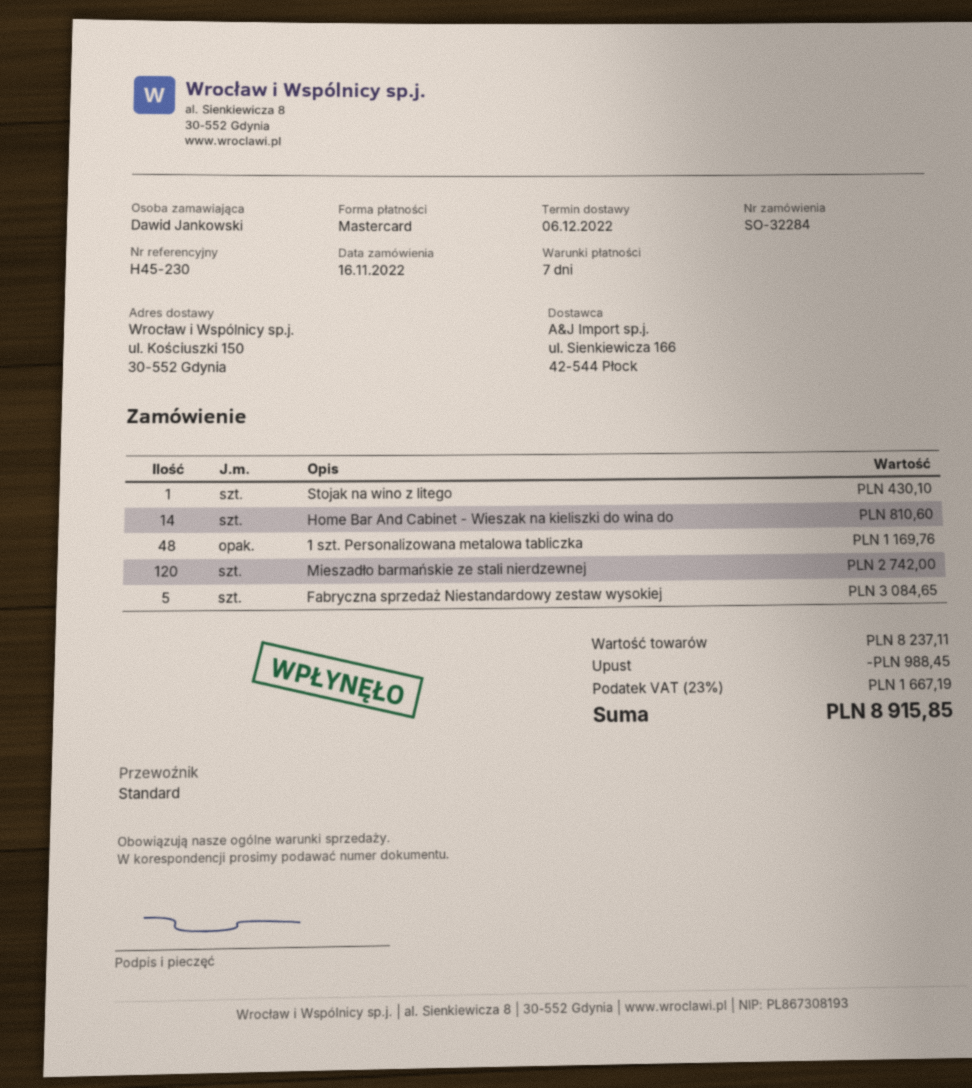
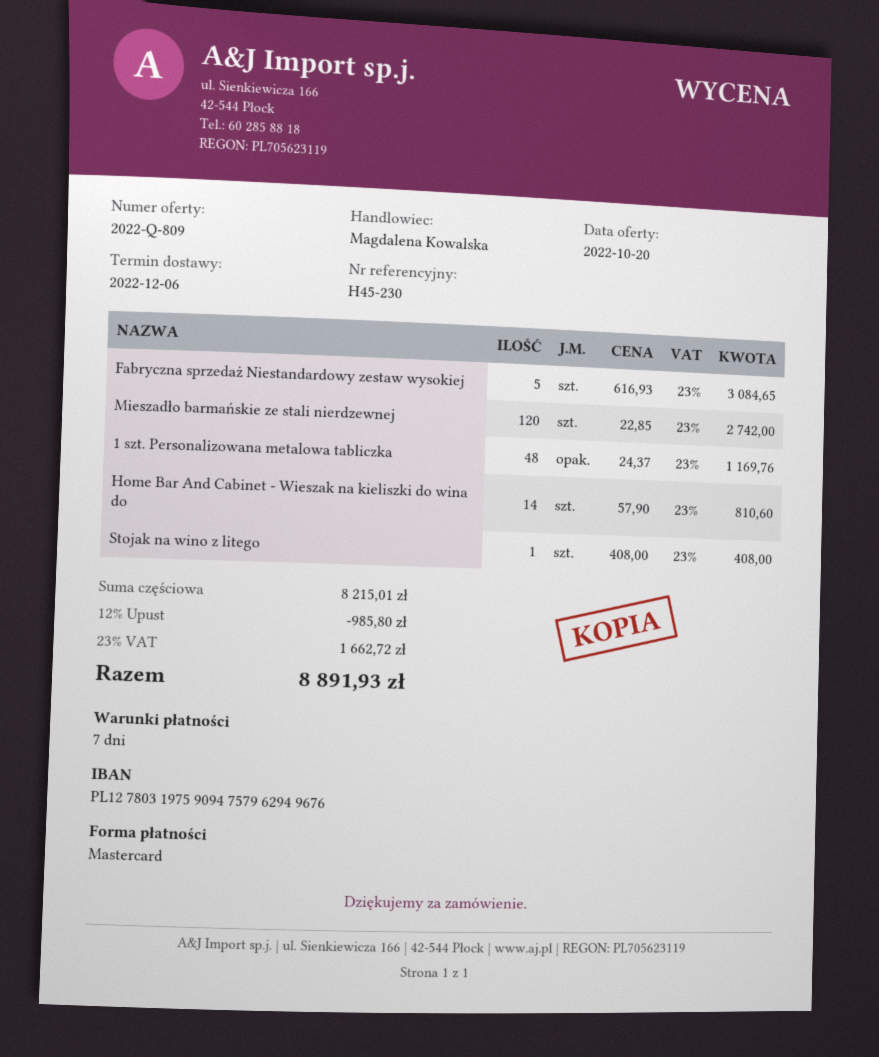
Stojak na wino z litego: 1 for 430.10 -> 1 for 408.00
subtotal: 8237.11 -> 8215.01
discount: 988.45 -> 985.80
tax: 23% = 1667.19 -> 23% = 1662.72
total: 8915.85 -> 8891.93

